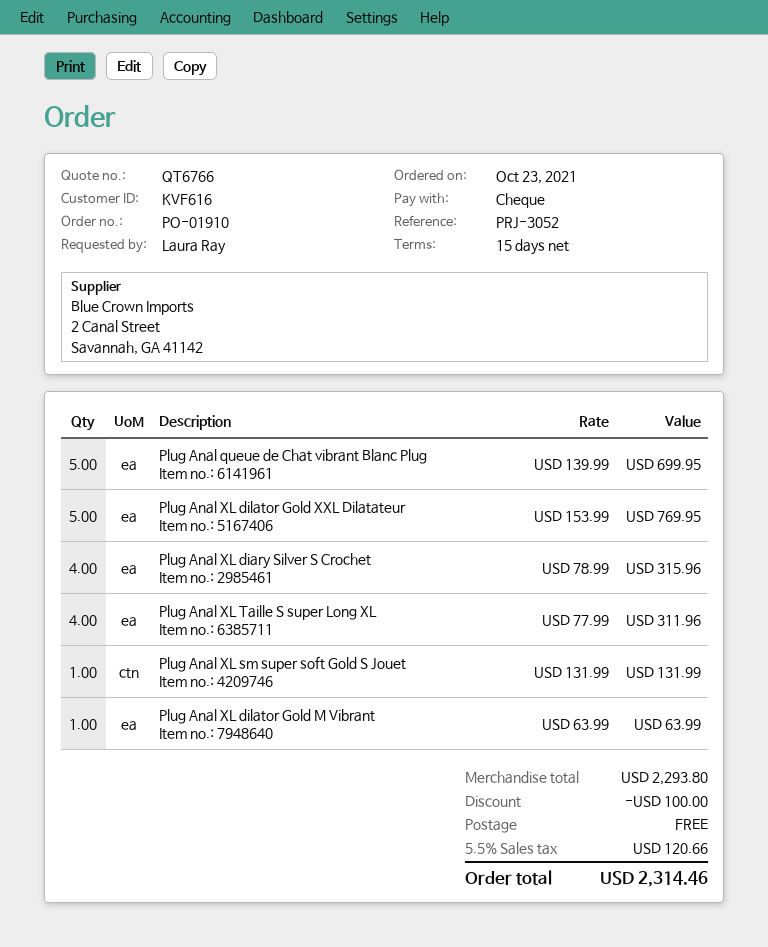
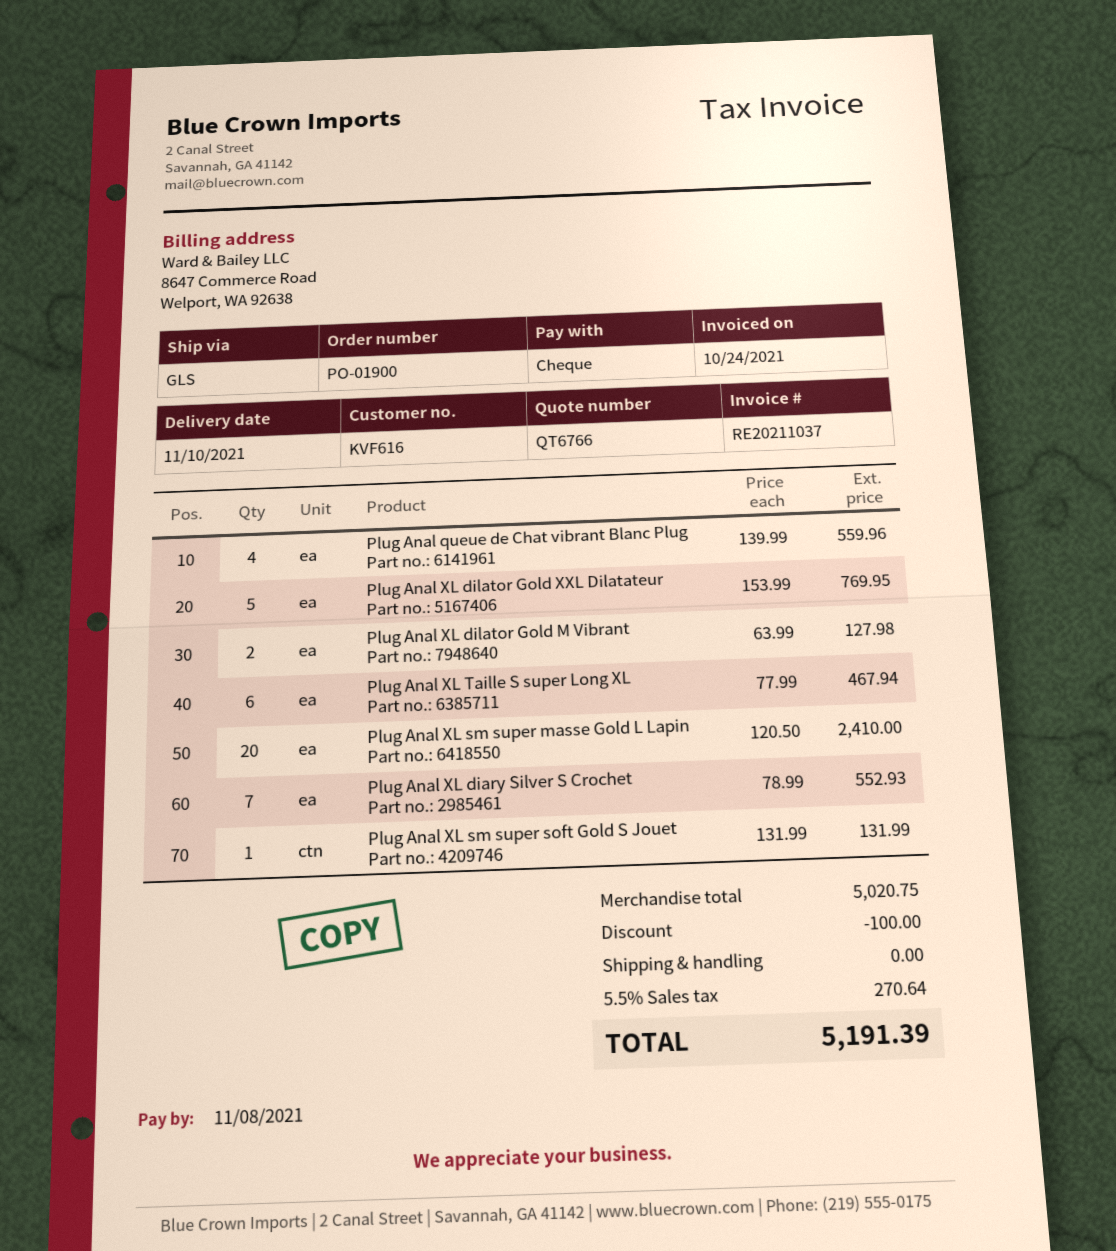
order number: PO-01910 -> PO-01900
Plug Anal queue de Chat vibrant Blanc Plug: 5 x 139.99 = 699.95 -> 4 x 139.99 = 559.96
Plug Anal XL diary Silver S Crochet: 4 x 78.99 = 315.96 -> 7 x 78.99 = 552.93
Plug Anal XL Taille S super Long XL: 4 x 77.99 = 311.96 -> 6 x 77.99 = 467.94
Plug Anal XL dilator Gold M Vibrant: 1 x 63.99 = 63.99 -> 2 x 63.99 = 127.98
Plug Anal XL sm super masse Gold L Lapin: none -> 20 x 120.50 = 2410.00
subtotal: 2293.80 -> 5020.75
tax: 5.5% = 120.66 -> 5.5% = 270.64
total: 2314.46 -> 5191.39

